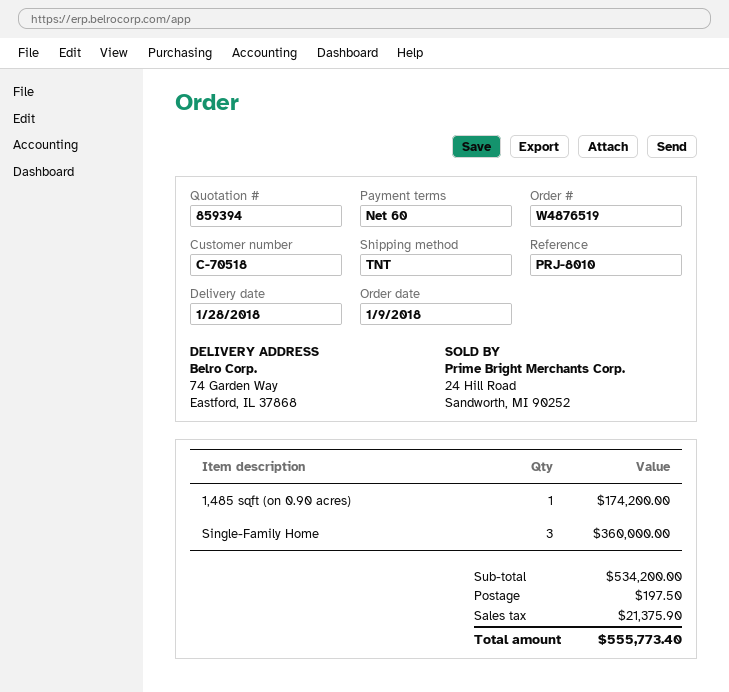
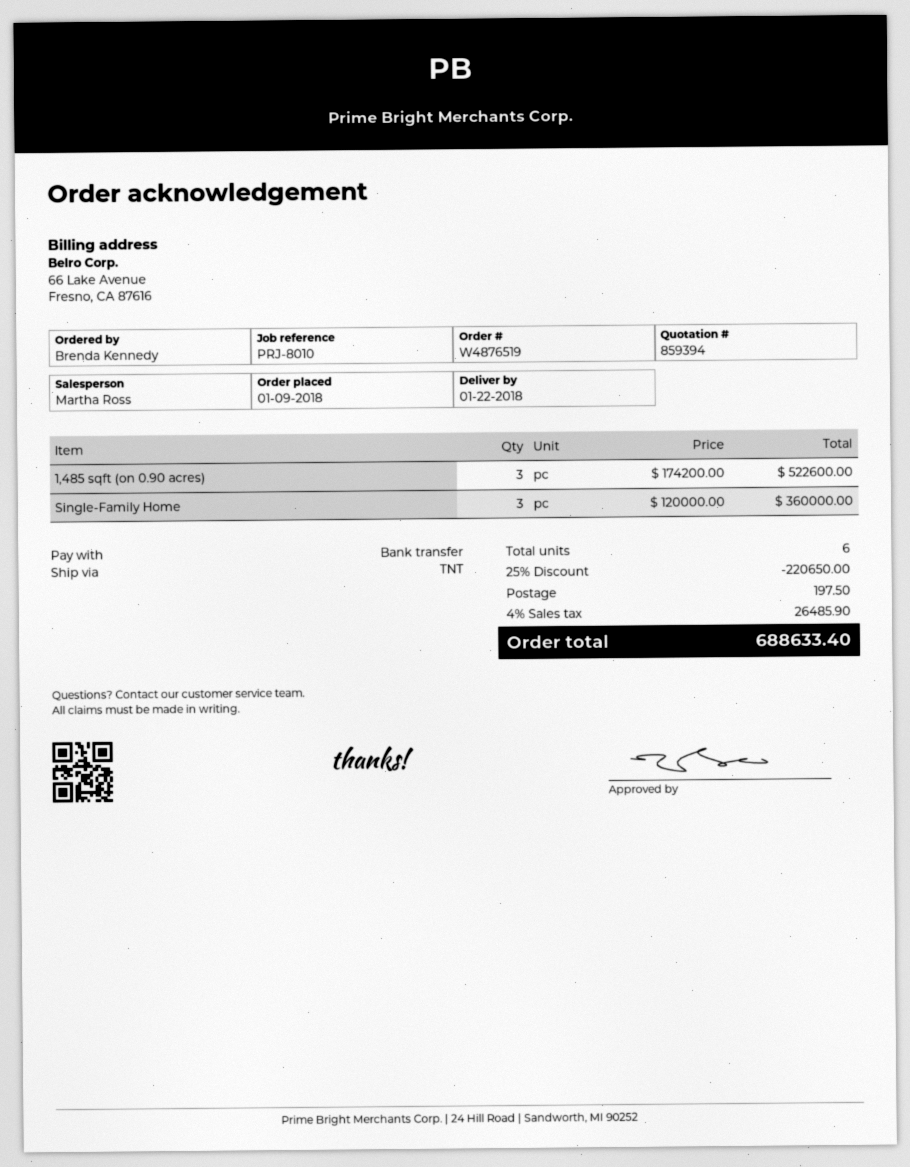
delivery date: 2018-01-28 -> 2018-01-22
1,485 sqft (on 0.90 acres): 1 for 174200.00 -> 3 for 522600.00
discount: none -> 25% = 220650.00
tax: 21375.90 -> 26485.90
total: 555773.40 -> 688633.40

